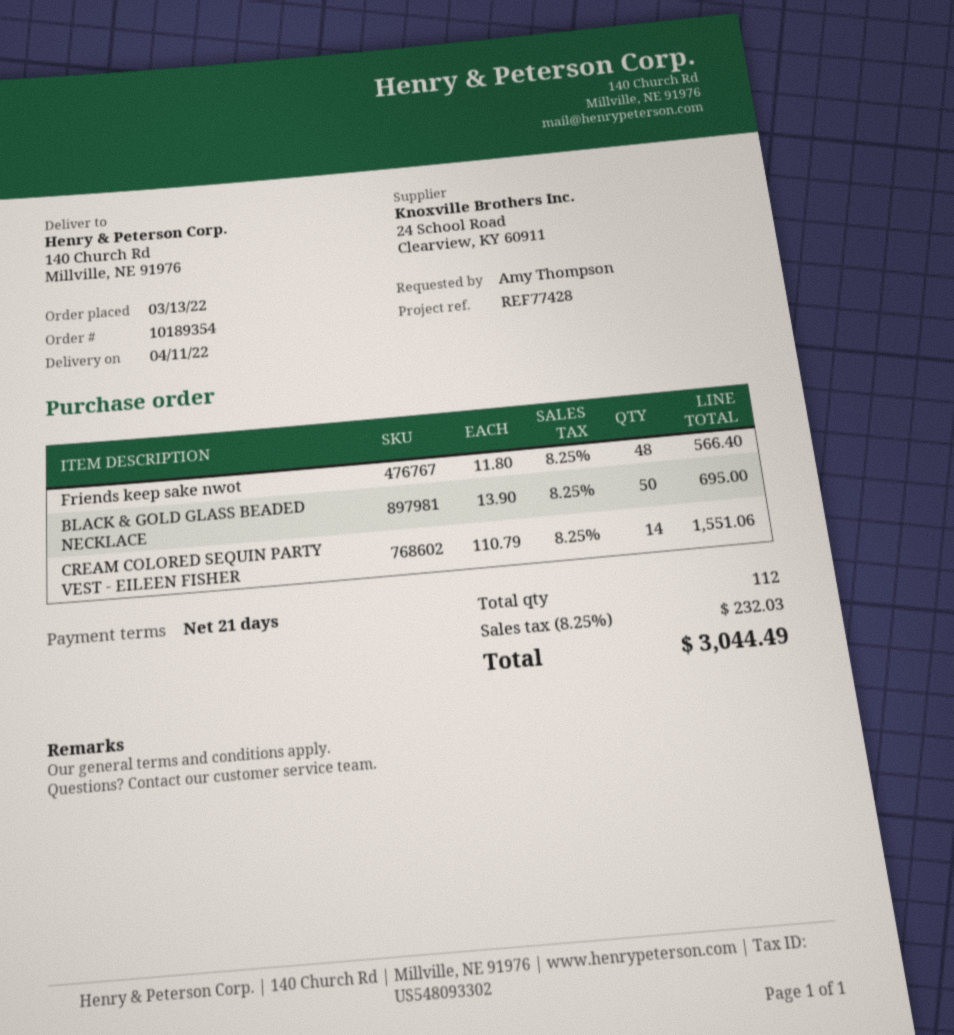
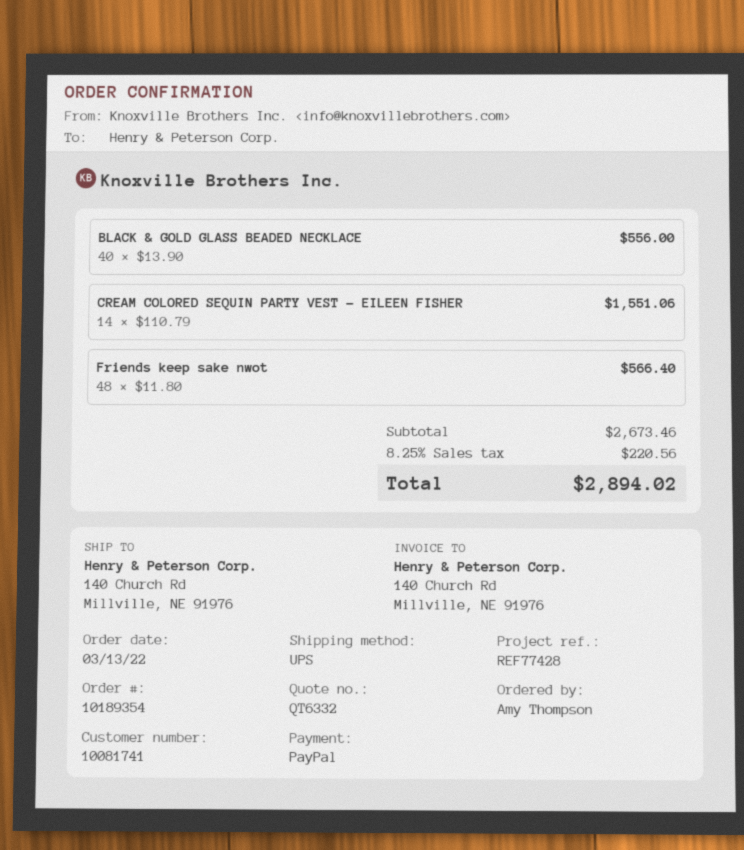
BLACK & GOLD GLASS BEADED NECKLACE: 50 x 13.90 = 695.00 -> 40 x 13.90 = 556.00
tax: 8.25% = 232.03 -> 8.25% = 220.56
total: 3044.49 -> 2894.02

